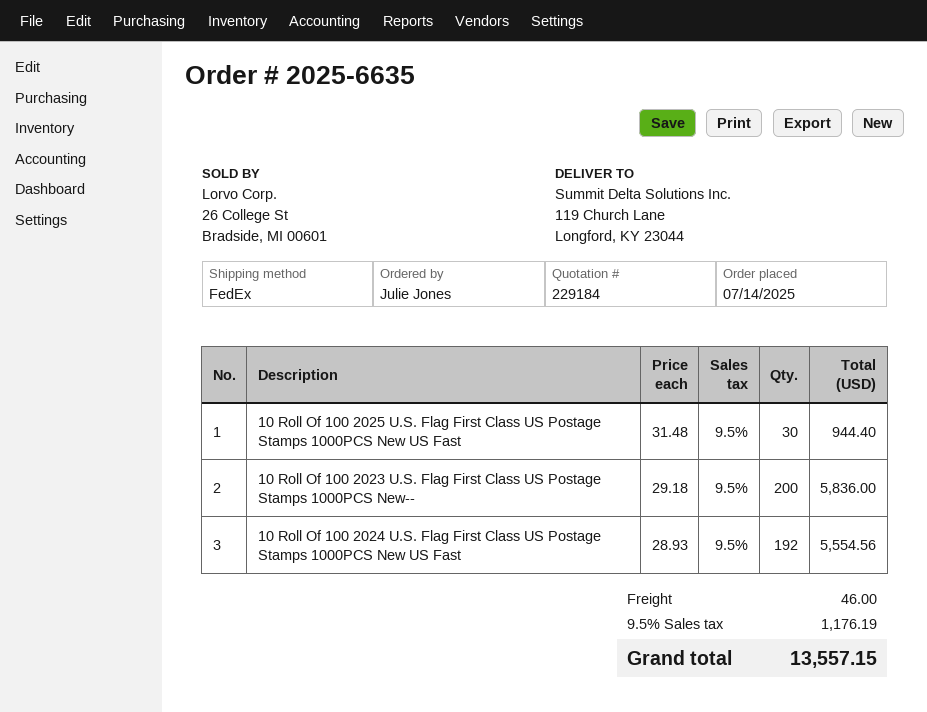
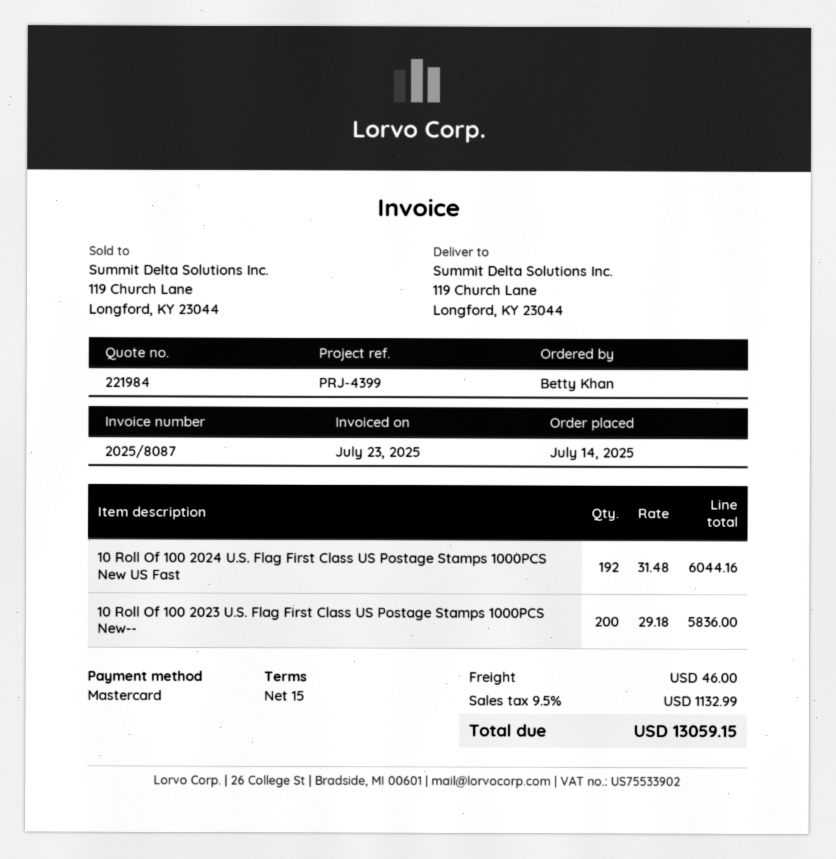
quote number: 229184 -> 221984
ordered by: Julie Jones -> Betty Khan
10 Roll Of 100 2025 U.S. Flag First Class US Postage Stamps 1000PCS New US Fast: 30 x 31.48 = 944.40 -> none
10 Roll Of 100 2024 U.S. Flag First Class US Postage Stamps 1000PCS New US Fast: 192 x 28.93 = 5554.56 -> 192 x 31.48 = 6044.16
tax: 9.5% = 1176.19 -> 9.5% = 1132.99
total: 13557.15 -> 13059.15

